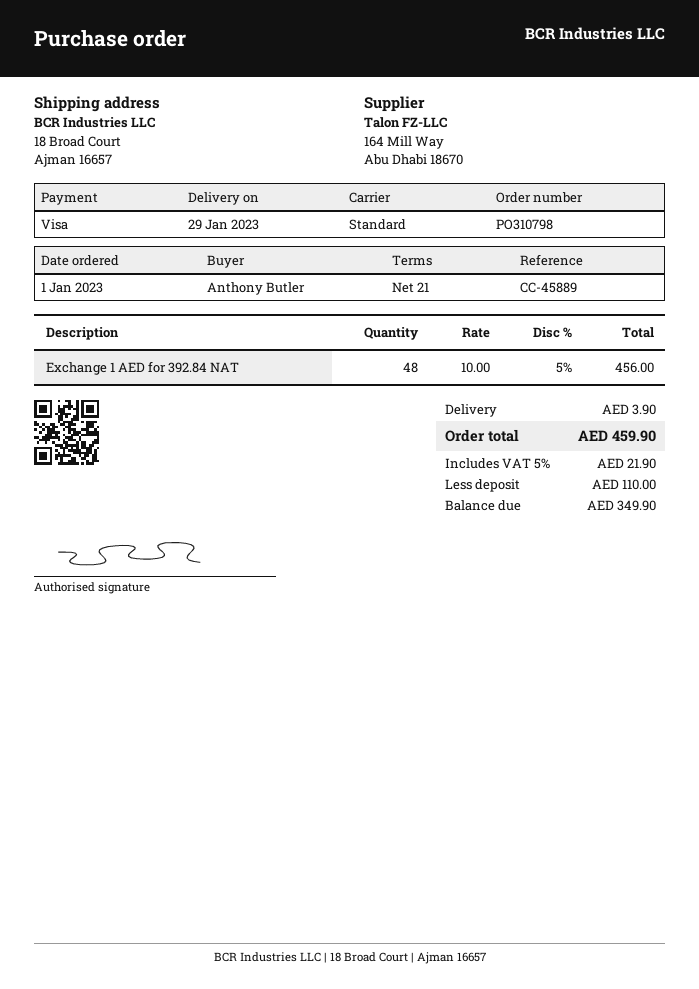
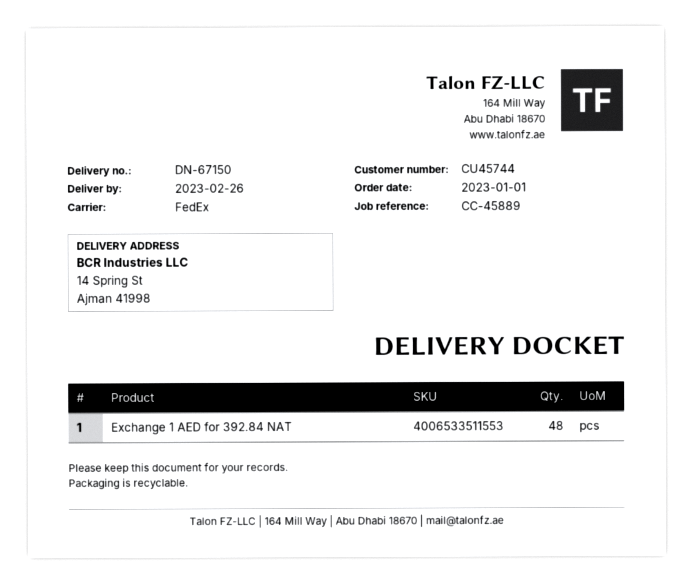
delivery date: 2023-01-29 -> 2023-02-26
shipping method: standard -> FedEx
ship to: 18 Broad Court, Ajman 16657 -> 14 Spring St, Ajman 41998

